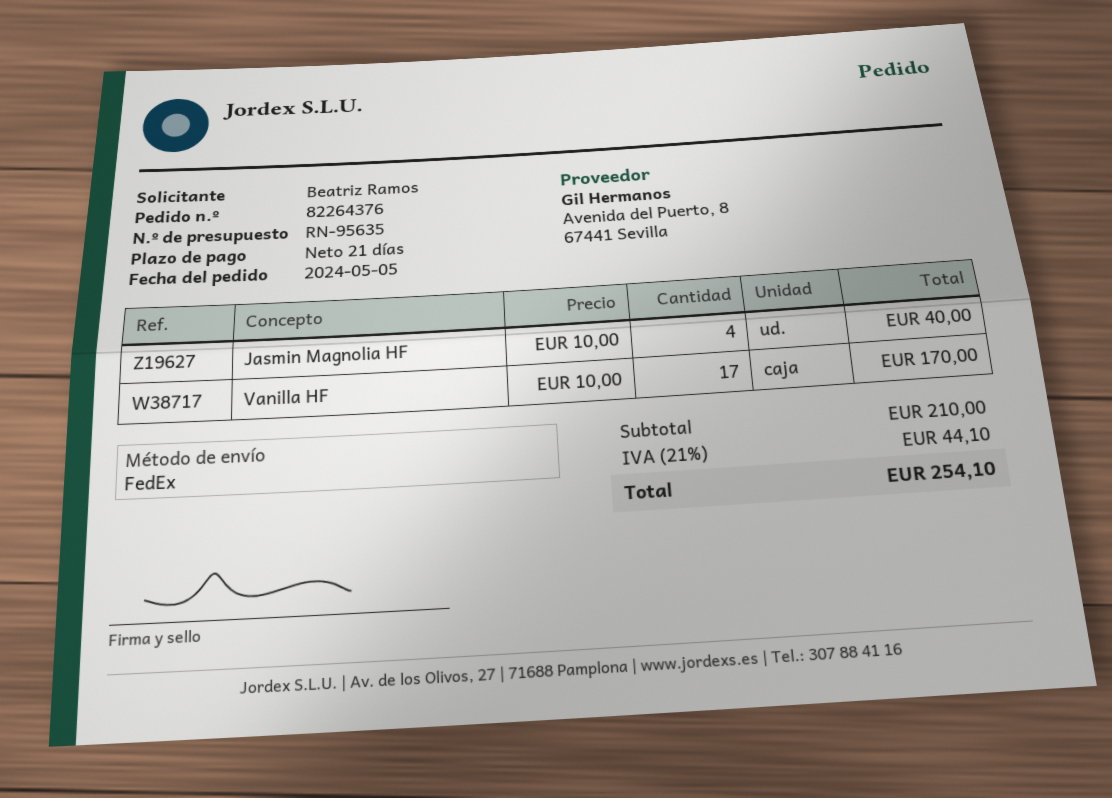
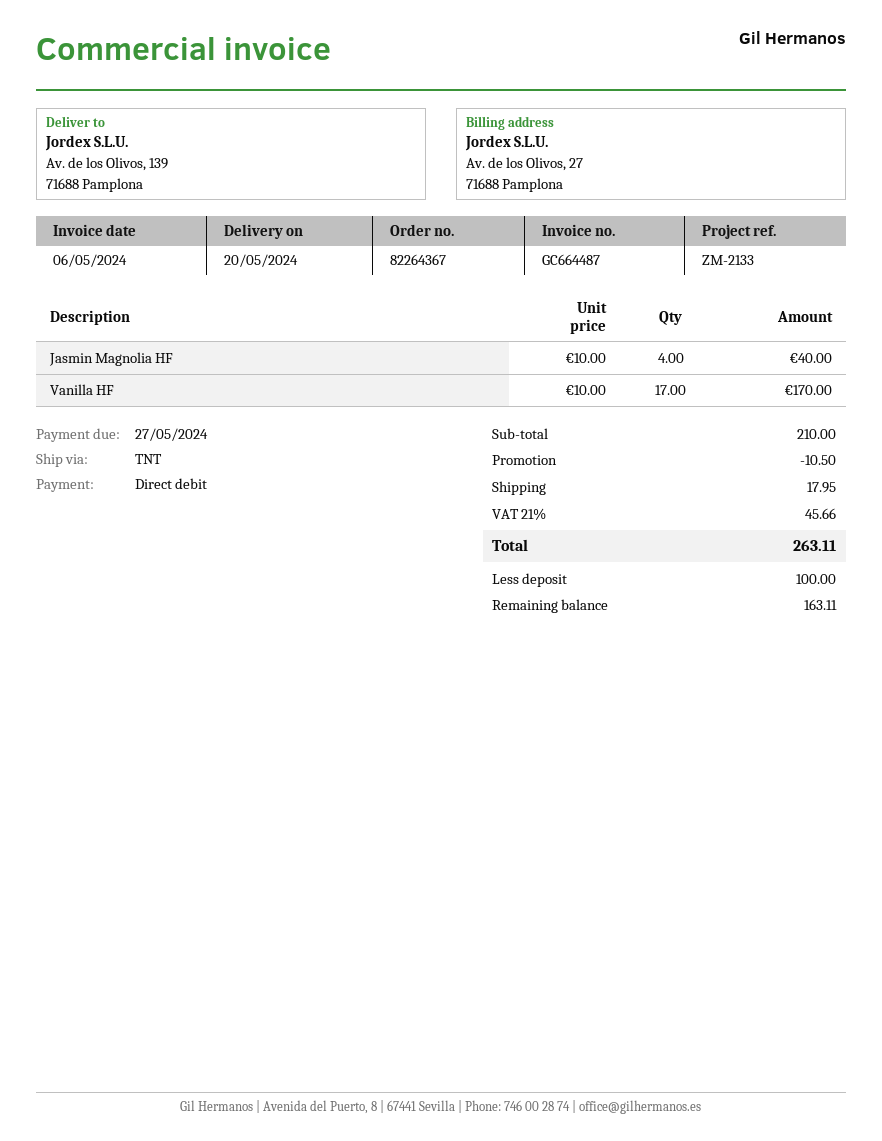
order number: 82264376 -> 82264367
shipping method: FedEx -> TNT
discount: none -> 10.50
shipping: none -> 17.95
tax: 21% = 44.10 -> 21% = 45.66
total: 254.10 -> 263.11

